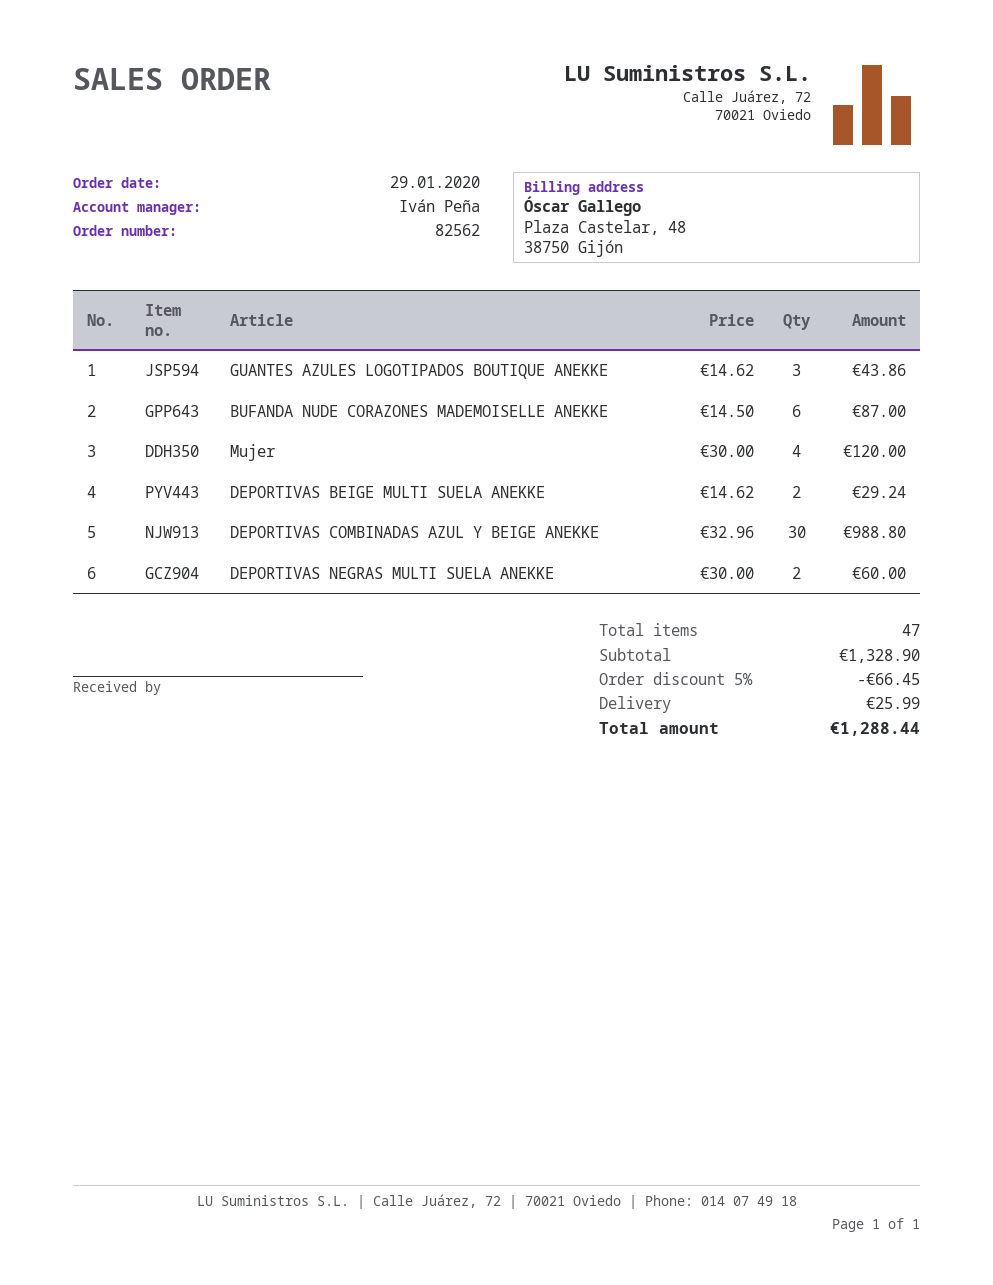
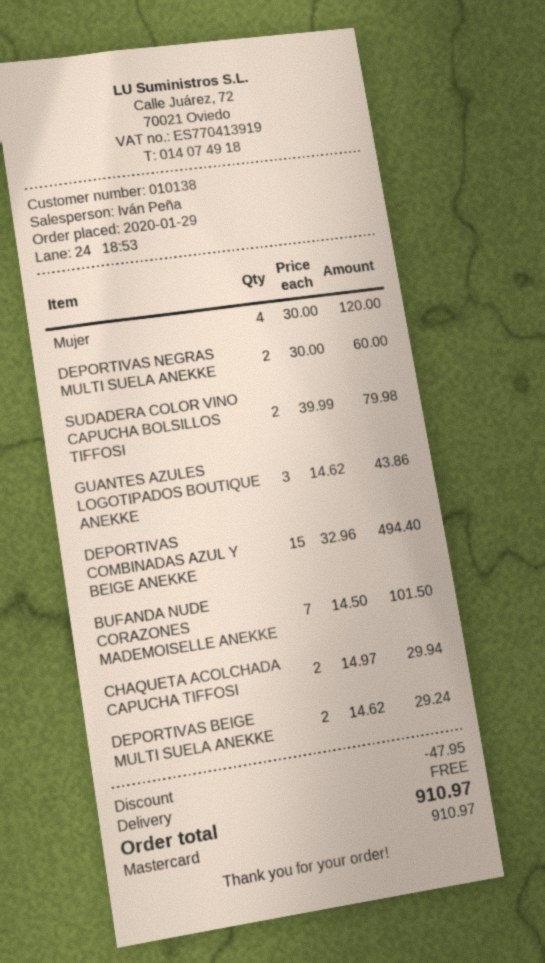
BUFANDA NUDE CORAZONES MADEMOISELLE ANEKKE: 6 x 14.50 = 87.00 -> 7 x 14.50 = 101.50
DEPORTIVAS COMBINADAS AZUL Y BEIGE ANEKKE: 30 x 32.96 = 988.80 -> 15 x 32.96 = 494.40
SUDADERA COLOR VINO CAPUCHA BOLSILLOS TIFFOSI: none -> 2 x 39.99 = 79.98
CHAQUETA ACOLCHADA CAPUCHA TIFFOSI: none -> 2 x 14.97 = 29.94
discount: 66.45 -> 47.95
shipping: 25.99 -> 0.00
total: 1288.44 -> 910.97

